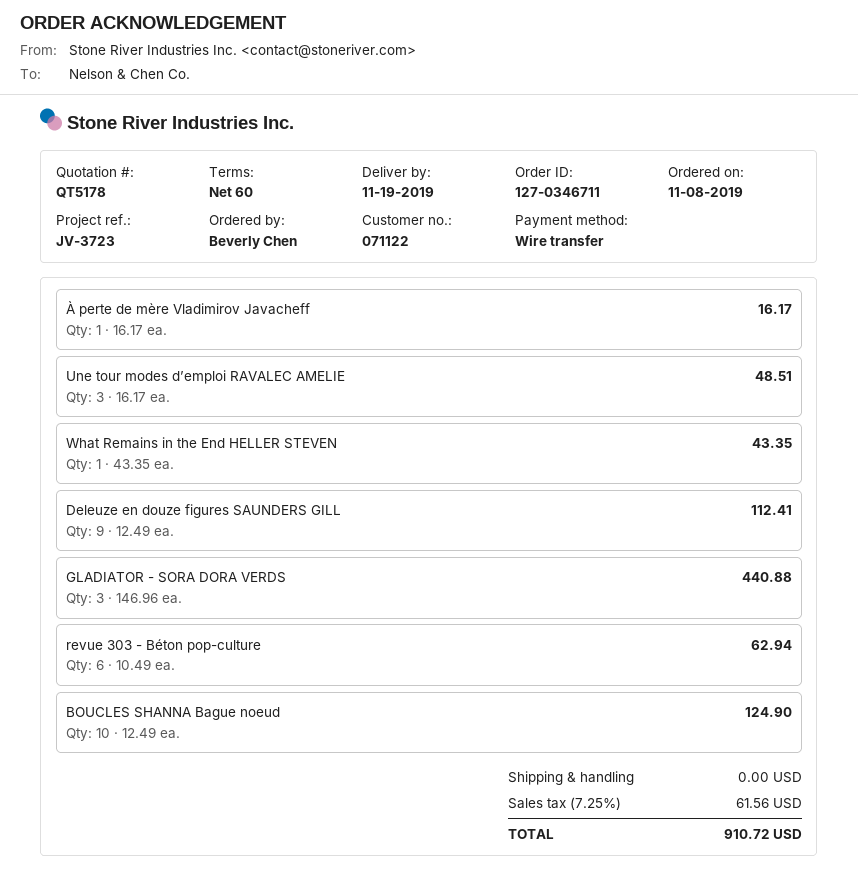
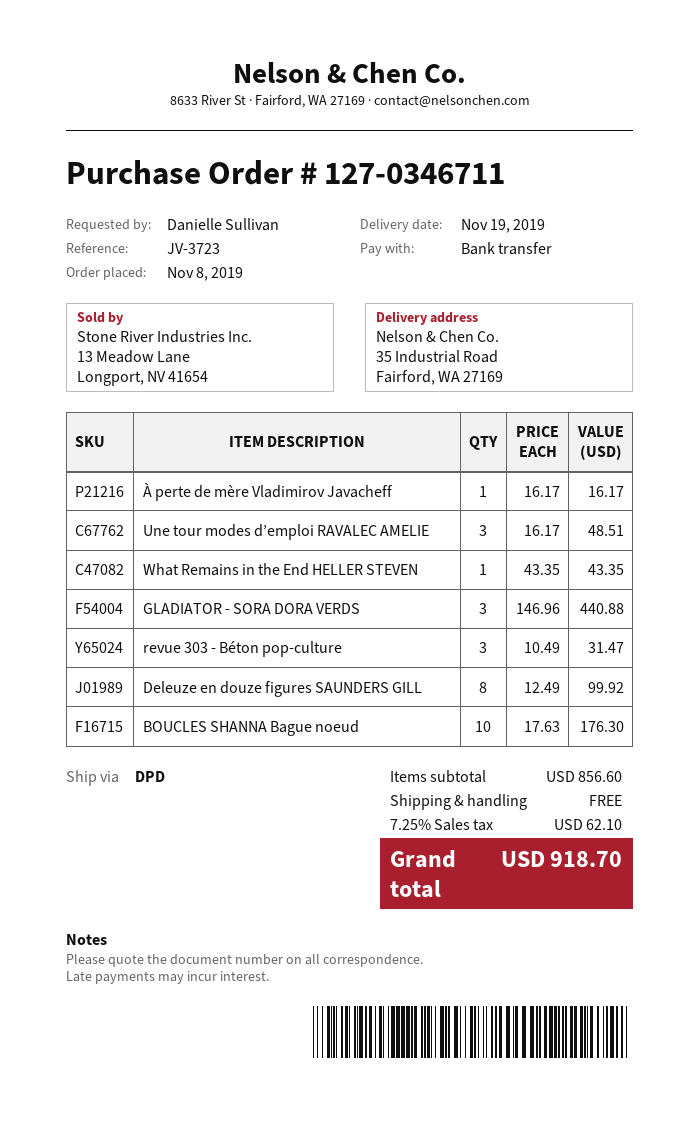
ordered by: Beverly Chen -> Danielle Sullivan
Deleuze en douze figures SAUNDERS GILL: 9 x 12.49 = 112.41 -> 8 x 12.49 = 99.92
revue 303 - Béton pop-culture: 6 x 10.49 = 62.94 -> 3 x 10.49 = 31.47
BOUCLES SHANNA Bague noeud: 10 x 12.49 = 124.90 -> 10 x 17.63 = 176.30
tax: 7.25% = 61.56 -> 7.25% = 62.10
total: 910.72 -> 918.70

